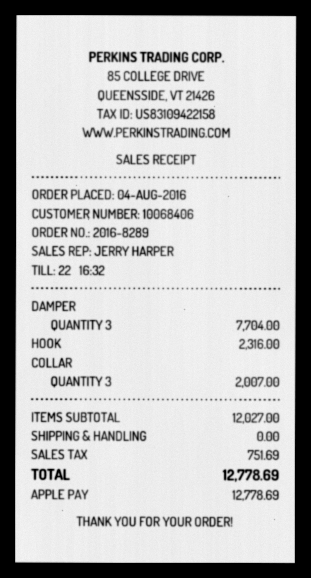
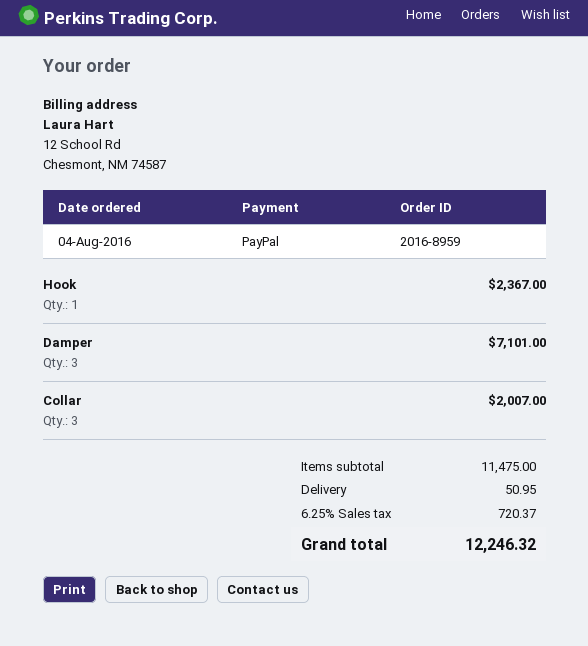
order number: 2016-8289 -> 2016-8959
payment method: Apple Pay -> PayPal
DAMPER: 3 for 7704.00 -> 3 for 7101.00
HOOK: 1 for 2316.00 -> 1 for 2367.00
subtotal: 12027.00 -> 11475.00
shipping: 0.00 -> 50.95
tax: 751.69 -> 720.37
total: 12778.69 -> 12246.32

